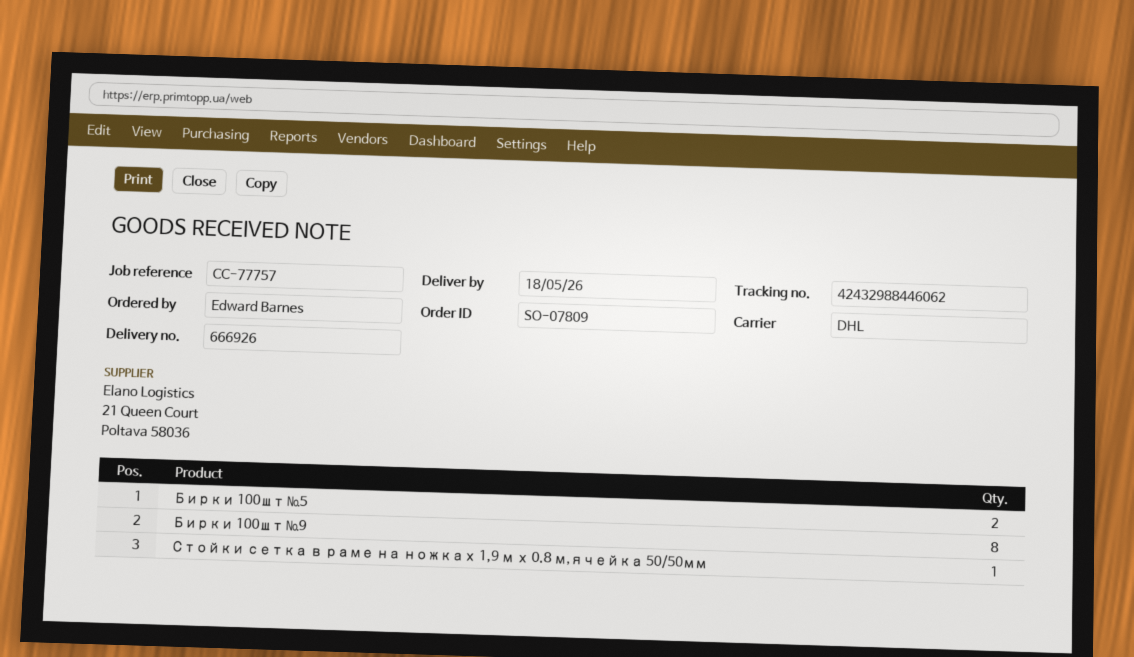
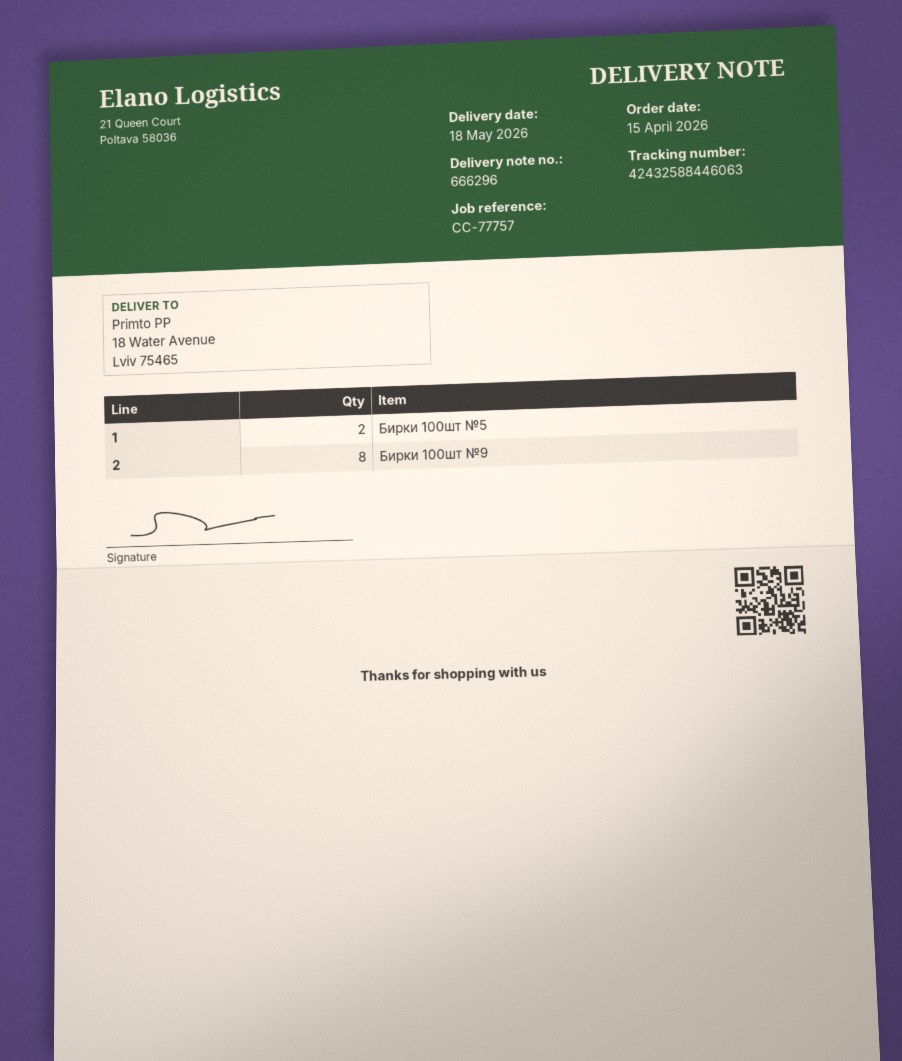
delivery note number: 666926 -> 666296
tracking number: 42432988446062 -> 42432588446063
Стойки сетка в раме на ножках 1,9 м х 0.8 м,ячейка 50/50мм: 1 -> none

